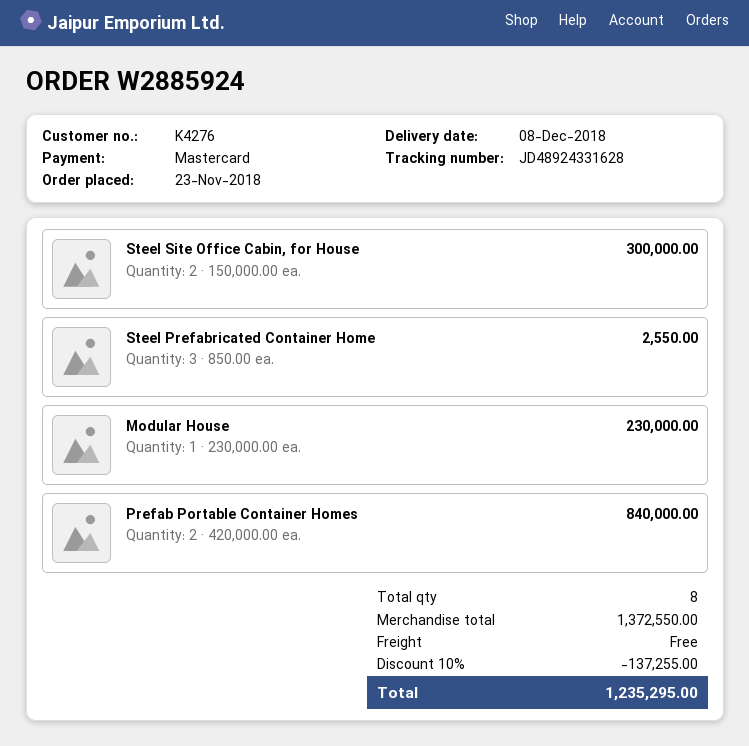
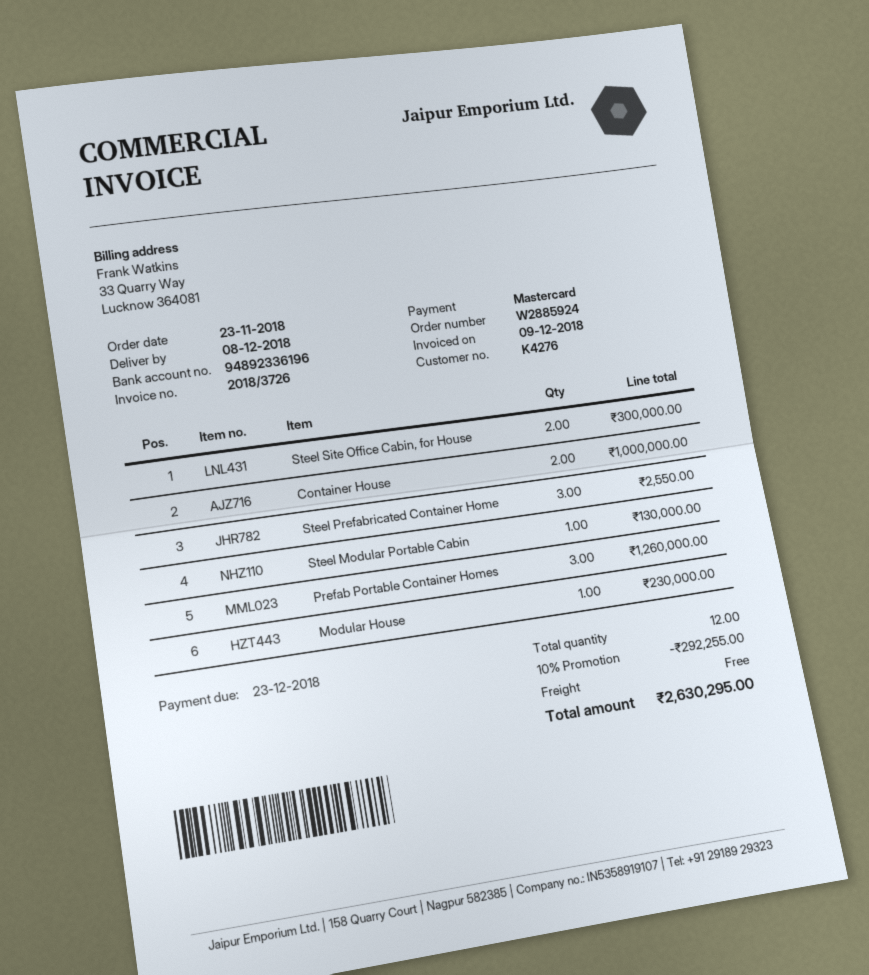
Prefab Portable Container Homes: 2 for 840000.00 -> 3 for 1260000.00
Container House: none -> 2 for 1000000.00
Steel Modular Portable Cabin: none -> 1 for 130000.00
total quantity: 8 -> 12
discount: 10% = 137255.00 -> 10% = 292255.00
total: 1235295.00 -> 2630295.00

